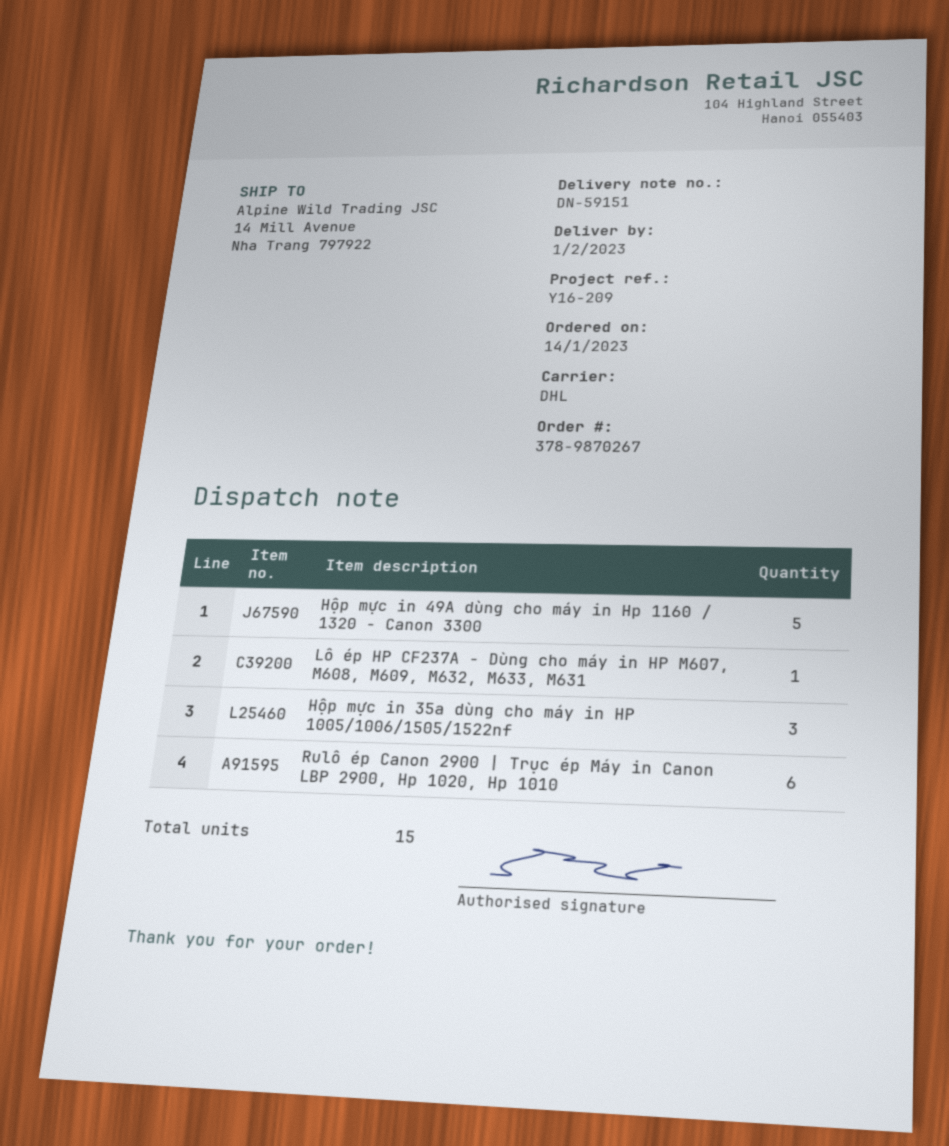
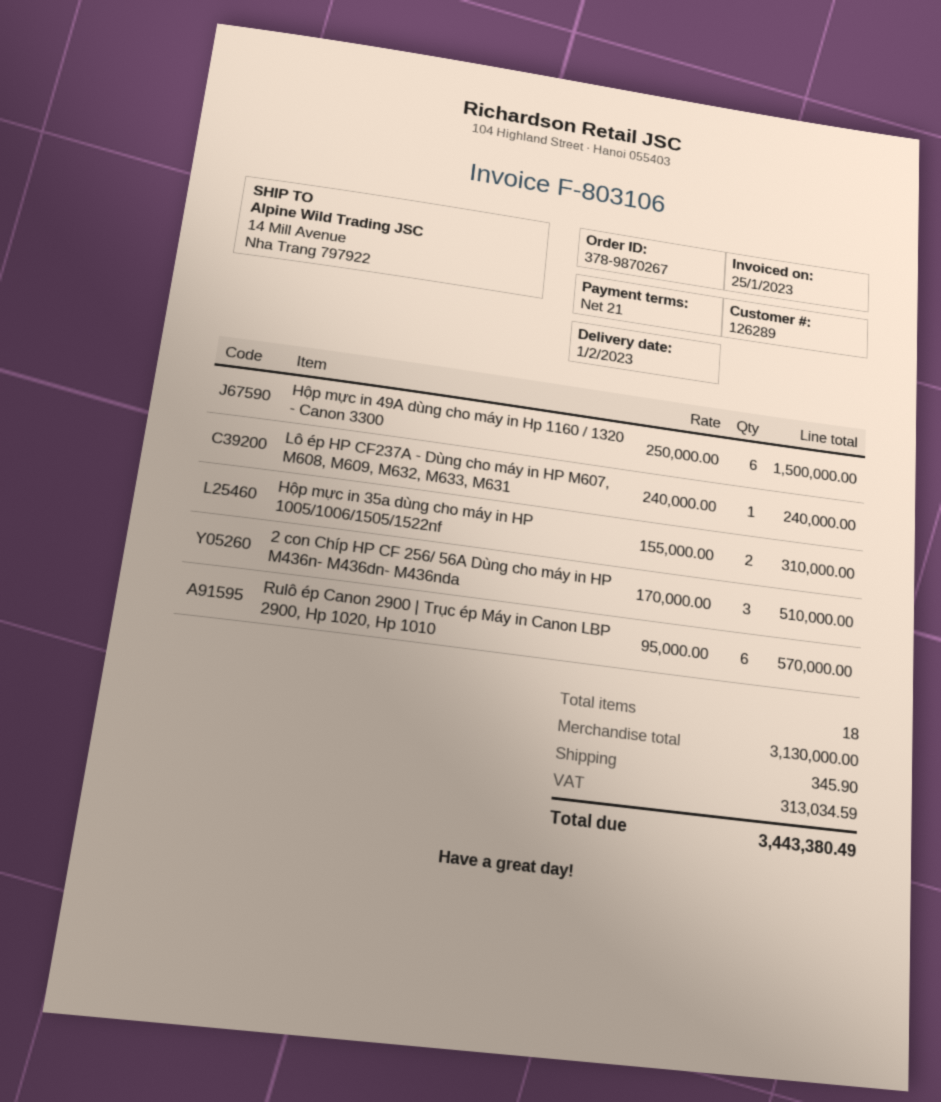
Hộp mực in 49A dùng cho máy in Hp 1160 / 1320 - Canon 3300: 5 -> 6
Hộp mực in 35a dùng cho máy in HP 1005/1006/1505/1522nf: 3 -> 2
2 con Chíp HP CF 256/ 56A Dùng cho máy in HP M436n- M436dn- M436nda: none -> 3
total quantity: 15 -> 18

